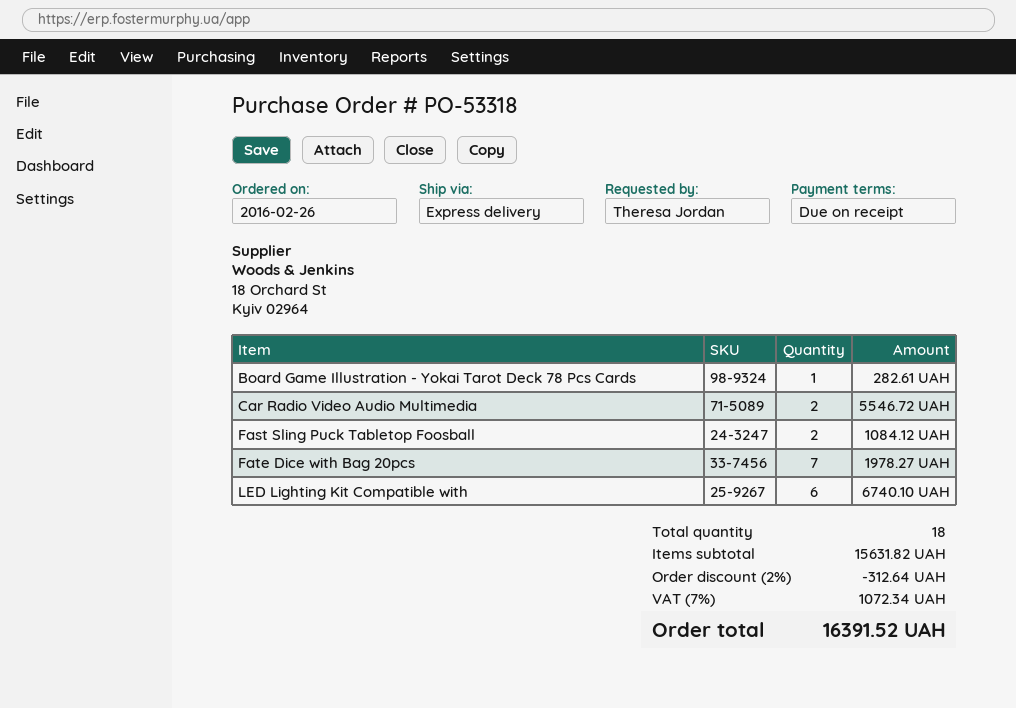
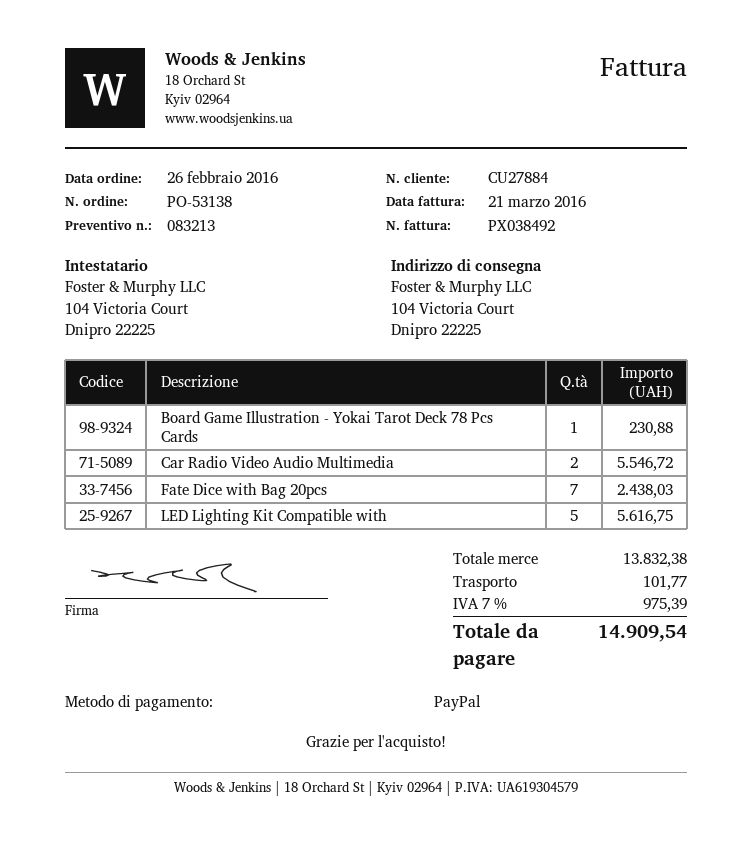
order number: PO-53318 -> PO-53138
Board Game Illustration - Yokai Tarot Deck 78 Pcs Cards: 1 for 282.61 -> 1 for 230.88
Fast Sling Puck Tabletop Foosball: 2 for 1084.12 -> none
Fate Dice with Bag 20pcs: 7 for 1978.27 -> 7 for 2438.03
LED Lighting Kit Compatible with: 6 for 6740.10 -> 5 for 5616.75
subtotal: 15631.82 -> 13832.38
discount: 2% = 312.64 -> none
shipping: none -> 101.77
tax: 7% = 1072.34 -> 7% = 975.39
total: 16391.52 -> 14909.54

